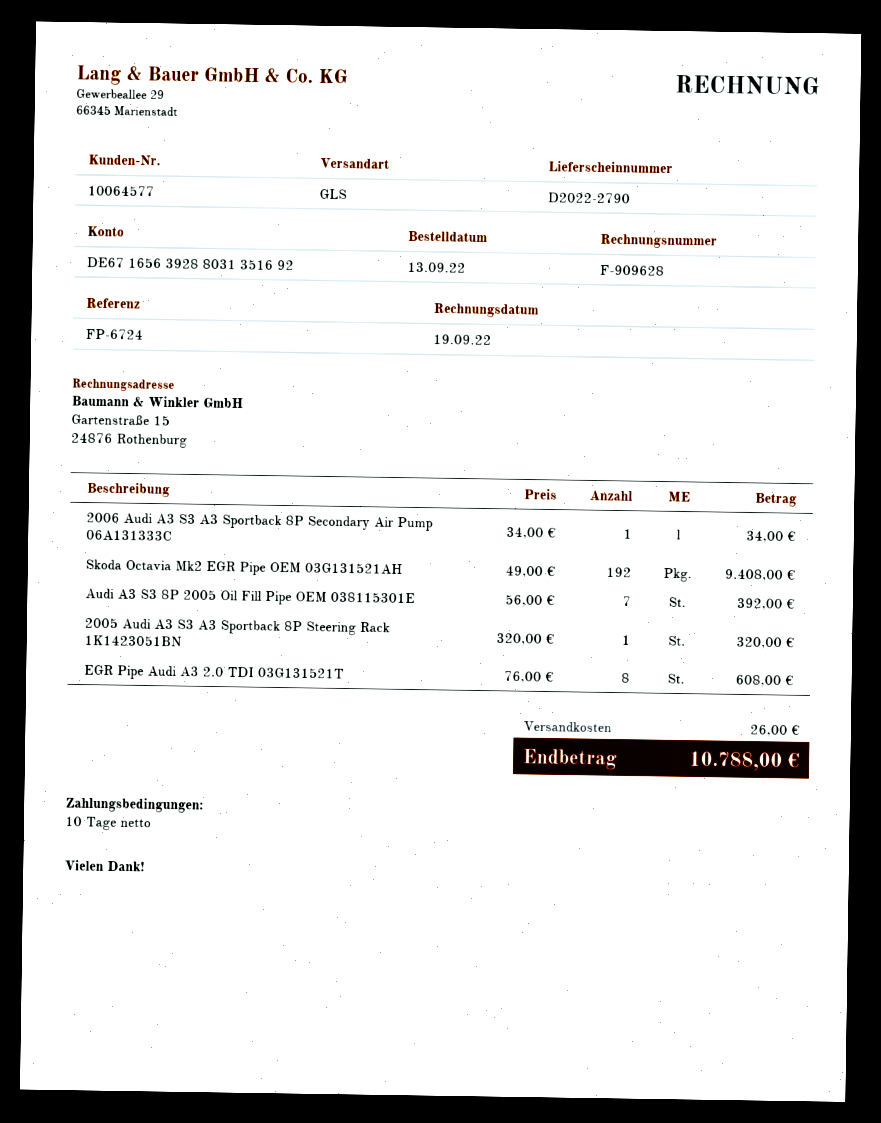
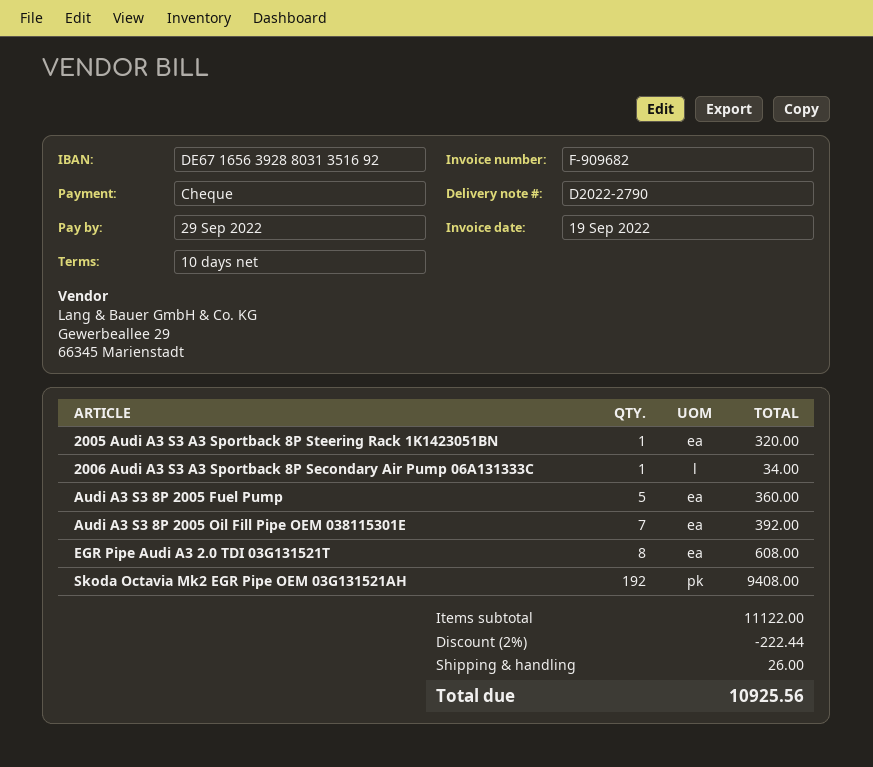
invoice number: F-909628 -> F-909682
Audi A3 S3 8P 2005 Fuel Pump: none -> 5 for 360.00
discount: none -> 2% = 222.44
total: 10788.00 -> 10925.56

